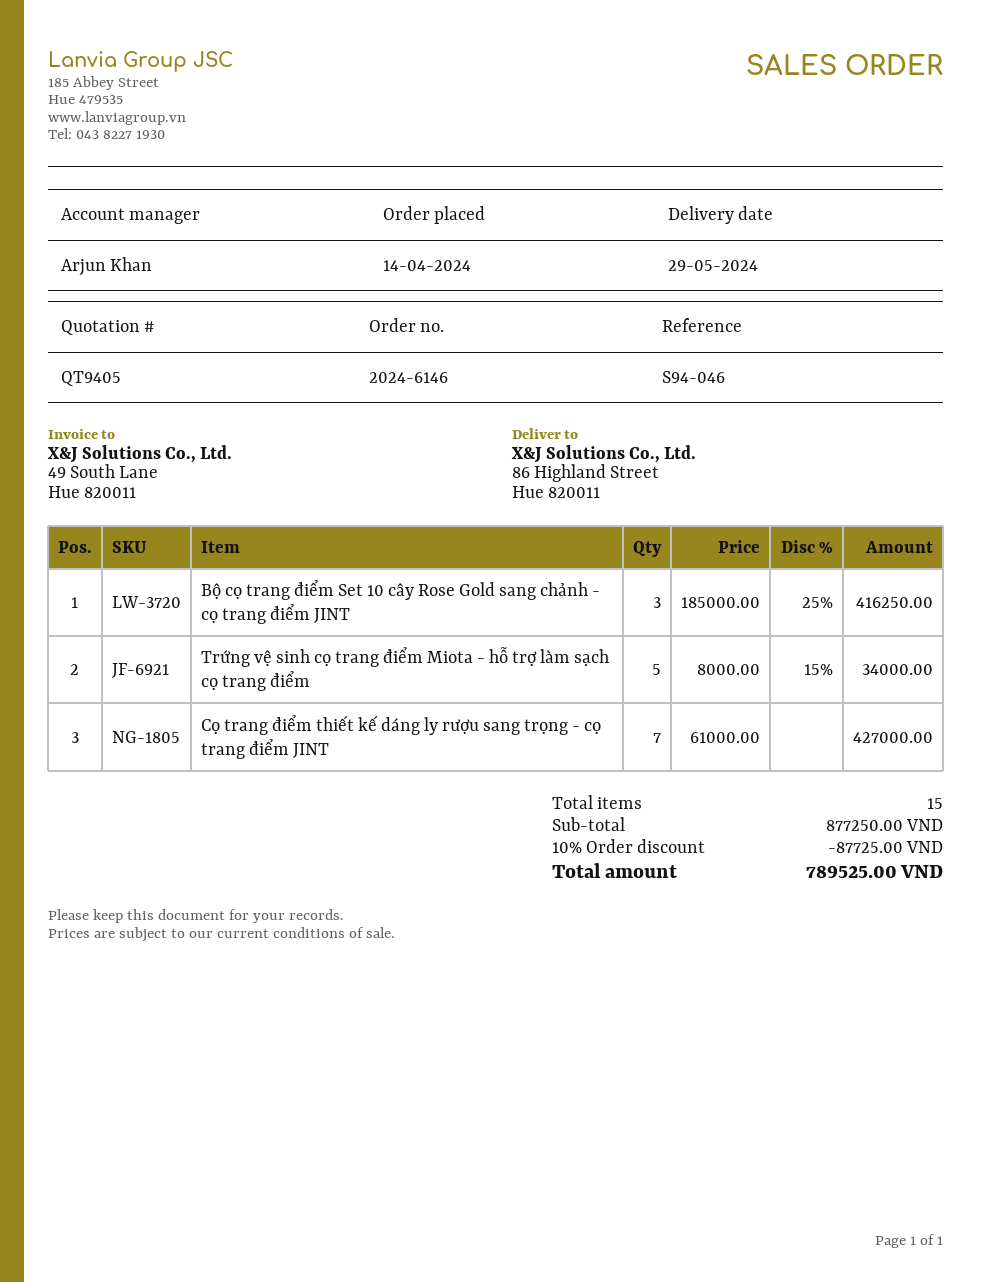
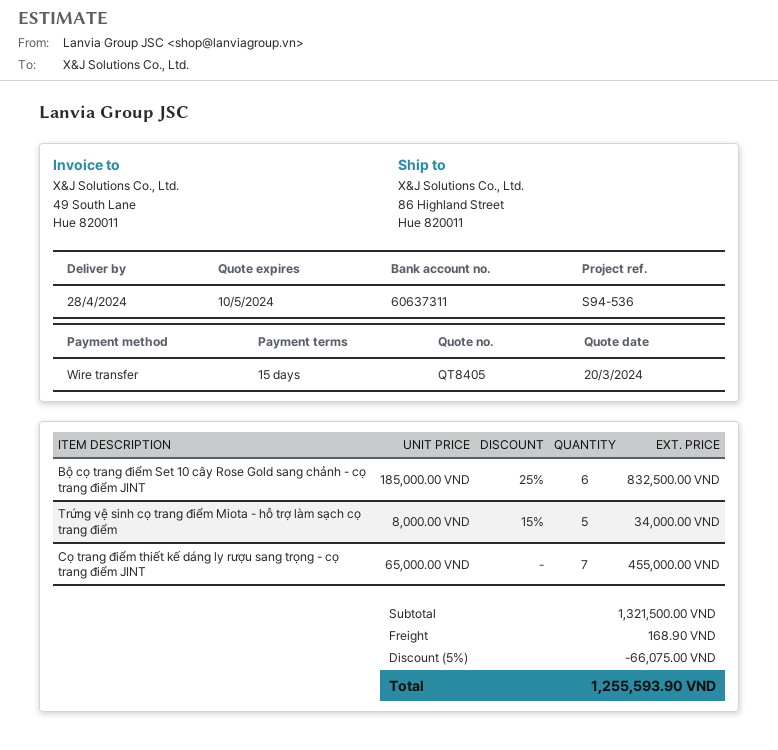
quote number: QT9405 -> QT8405
delivery date: 2024-05-29 -> 2024-04-28
reference: S94-046 -> S94-536
Bộ cọ trang điểm Set 10 cây Rose Gold sang chảnh - cọ trang điểm JINT: 3 x 185000.00 - 25% = 416250.00 -> 6 x 185000.00 - 25% = 832500.00
Cọ trang điểm thiết kế dáng ly rượu sang trọng - cọ trang điểm JINT: 7 x 61000.00 = 427000.00 -> 7 x 65000.00 = 455000.00
subtotal: 877250.00 -> 1321500.00
discount: 10% = 87725.00 -> 5% = 66075.00
shipping: none -> 168.90
total: 789525.00 -> 1255593.90

